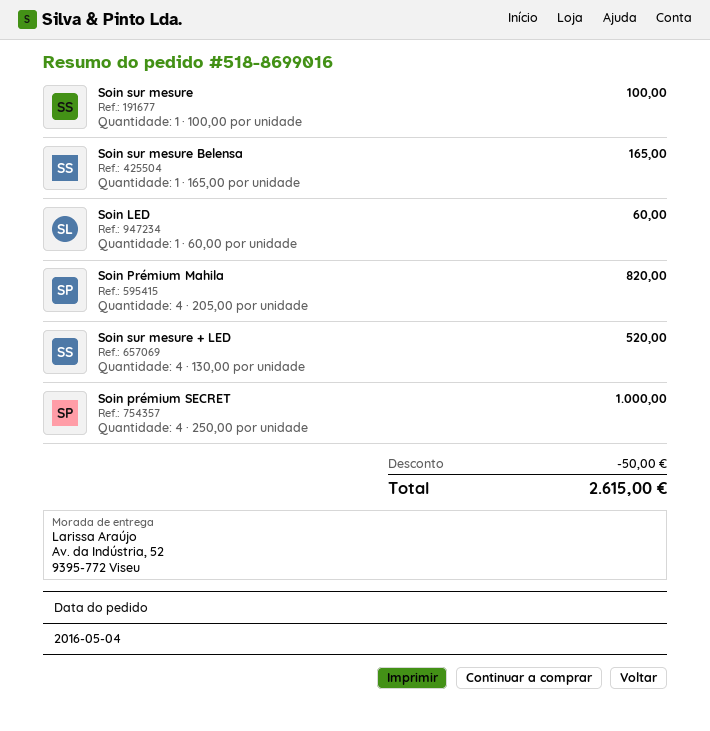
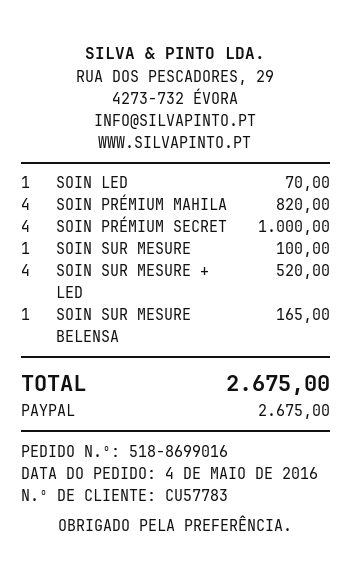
Soin LED: 1 for 60.00 -> 1 for 70.00
discount: 50.00 -> none
total: 2615.00 -> 2675.00

